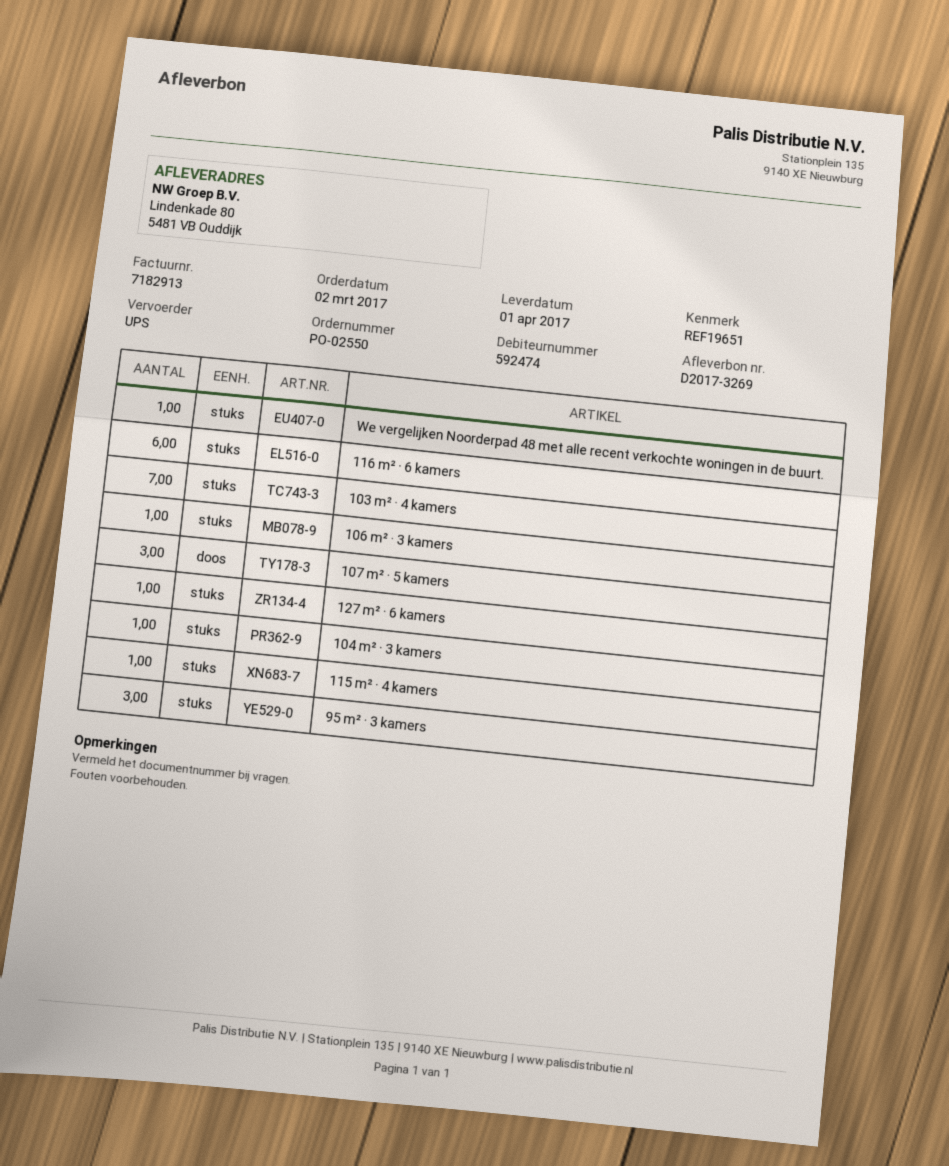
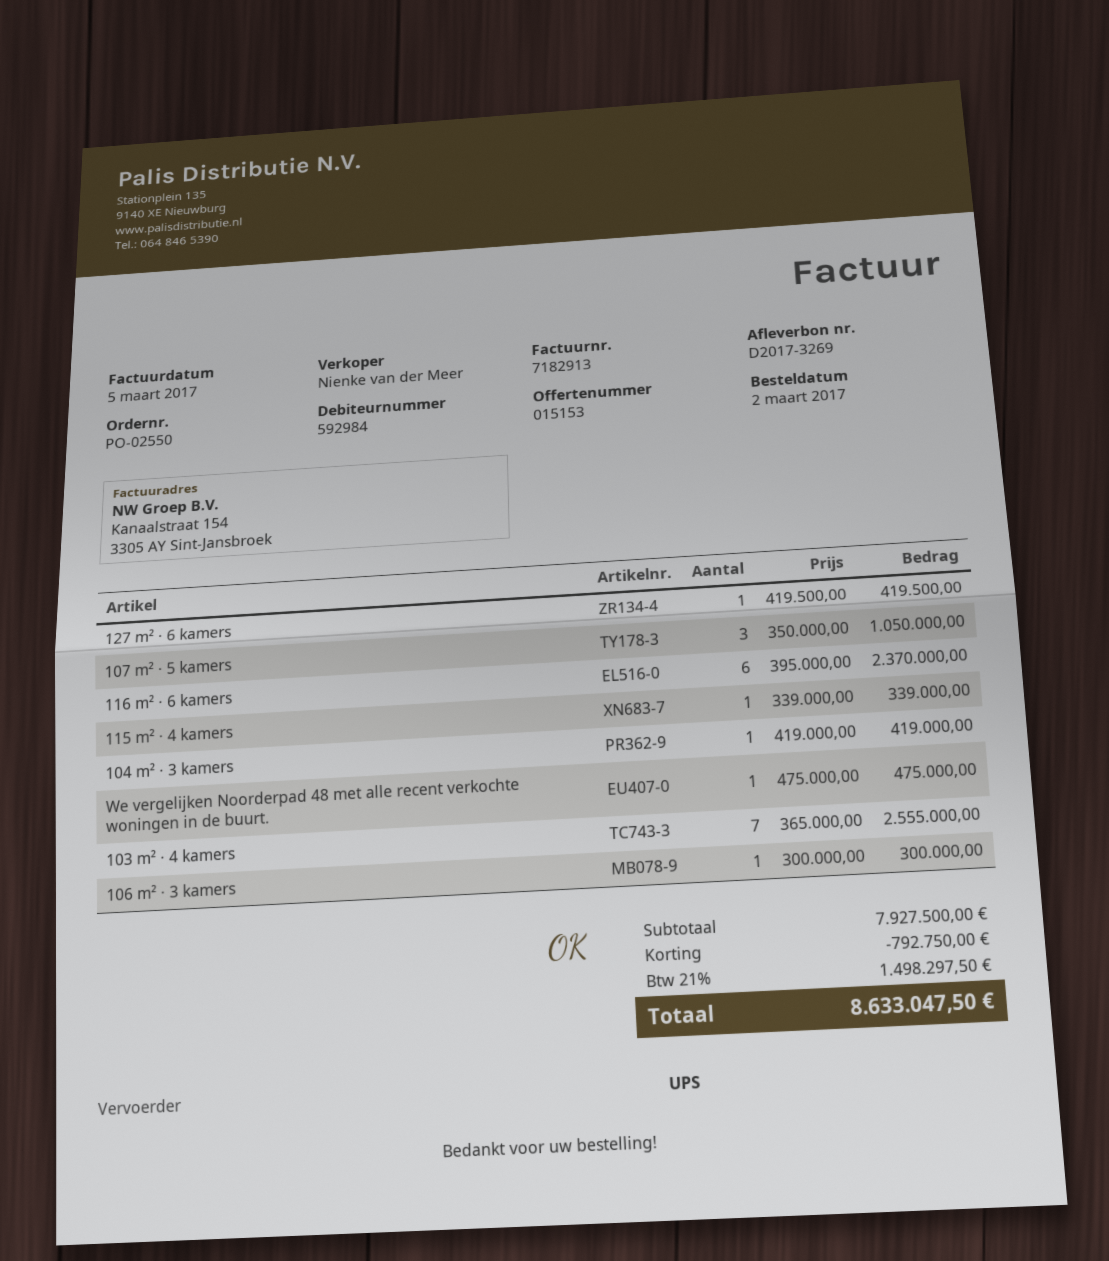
customer number: 592474 -> 592984
95 m² · 3 kamers: 3 -> none

